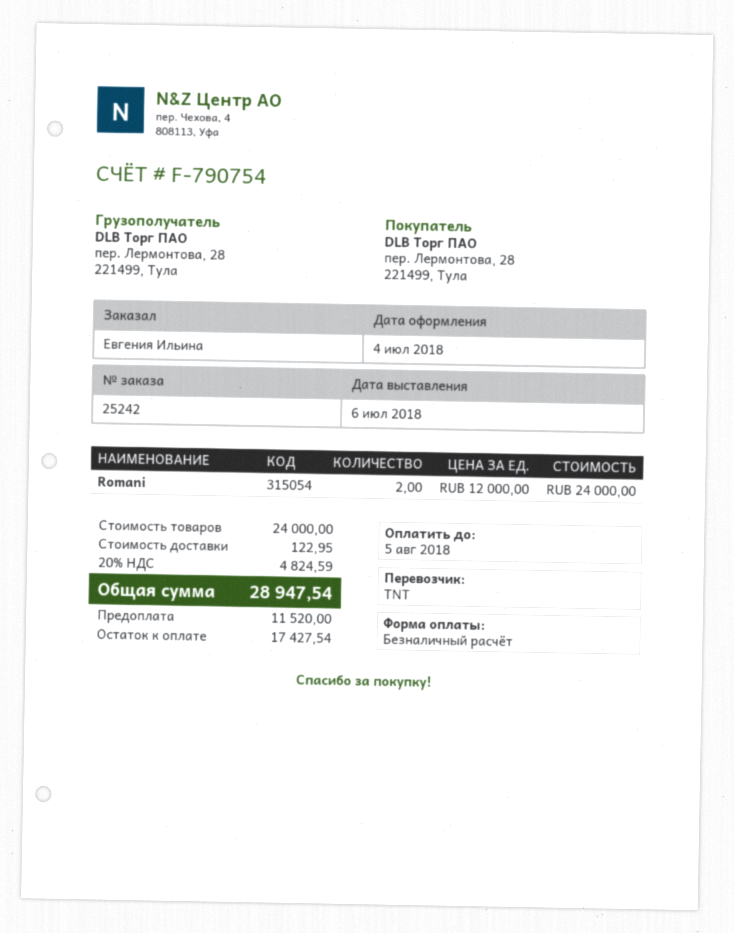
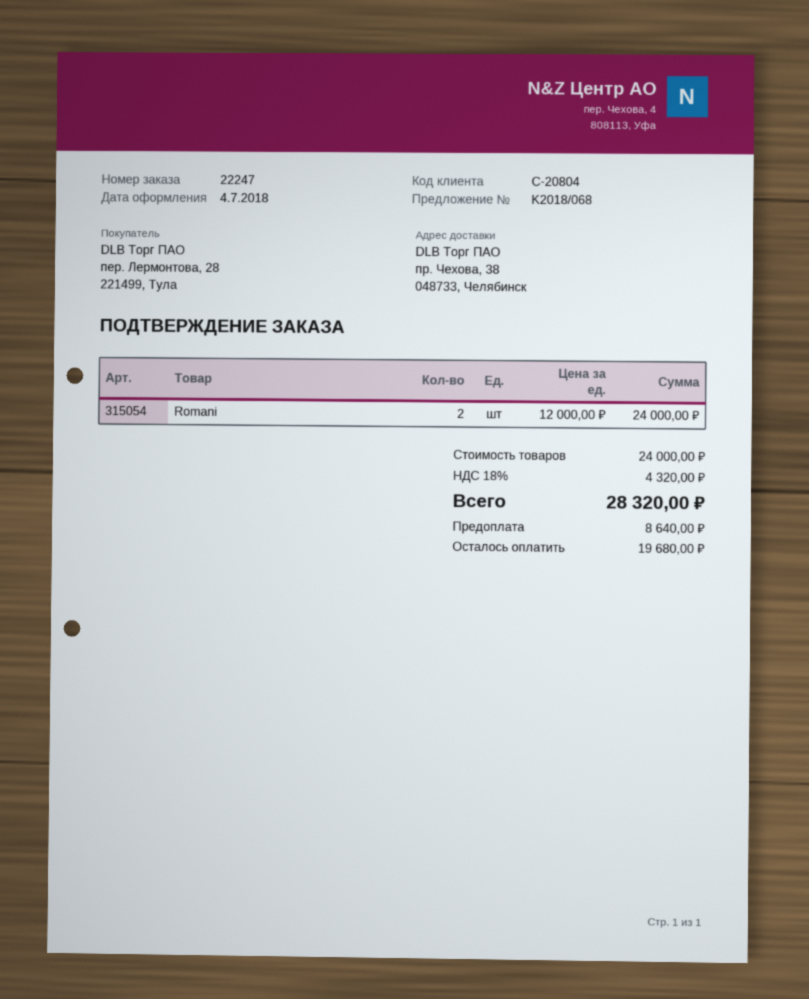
order number: 25242 -> 22247
ship to: пер. Лермонтова, 28, 221499, Тула -> пр. Чехова, 38, 048733, Челябинск
shipping: 122.95 -> none
tax: 20% = 4824.59 -> 18% = 4320.00
total: 28947.54 -> 28320.00
deposit: 11520.00 -> 8640.00
balance: 17427.54 -> 19680.00

